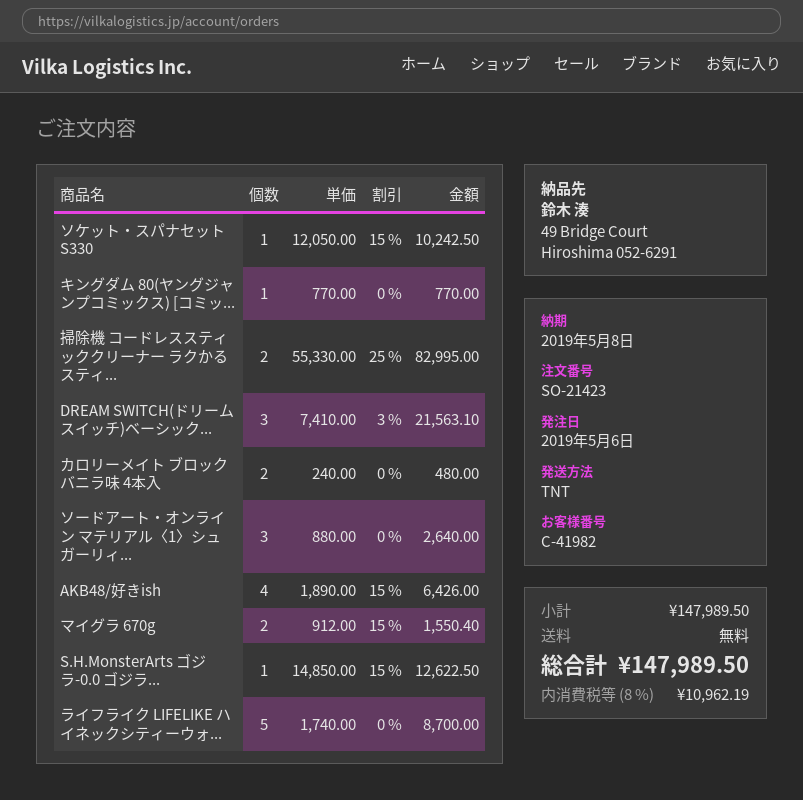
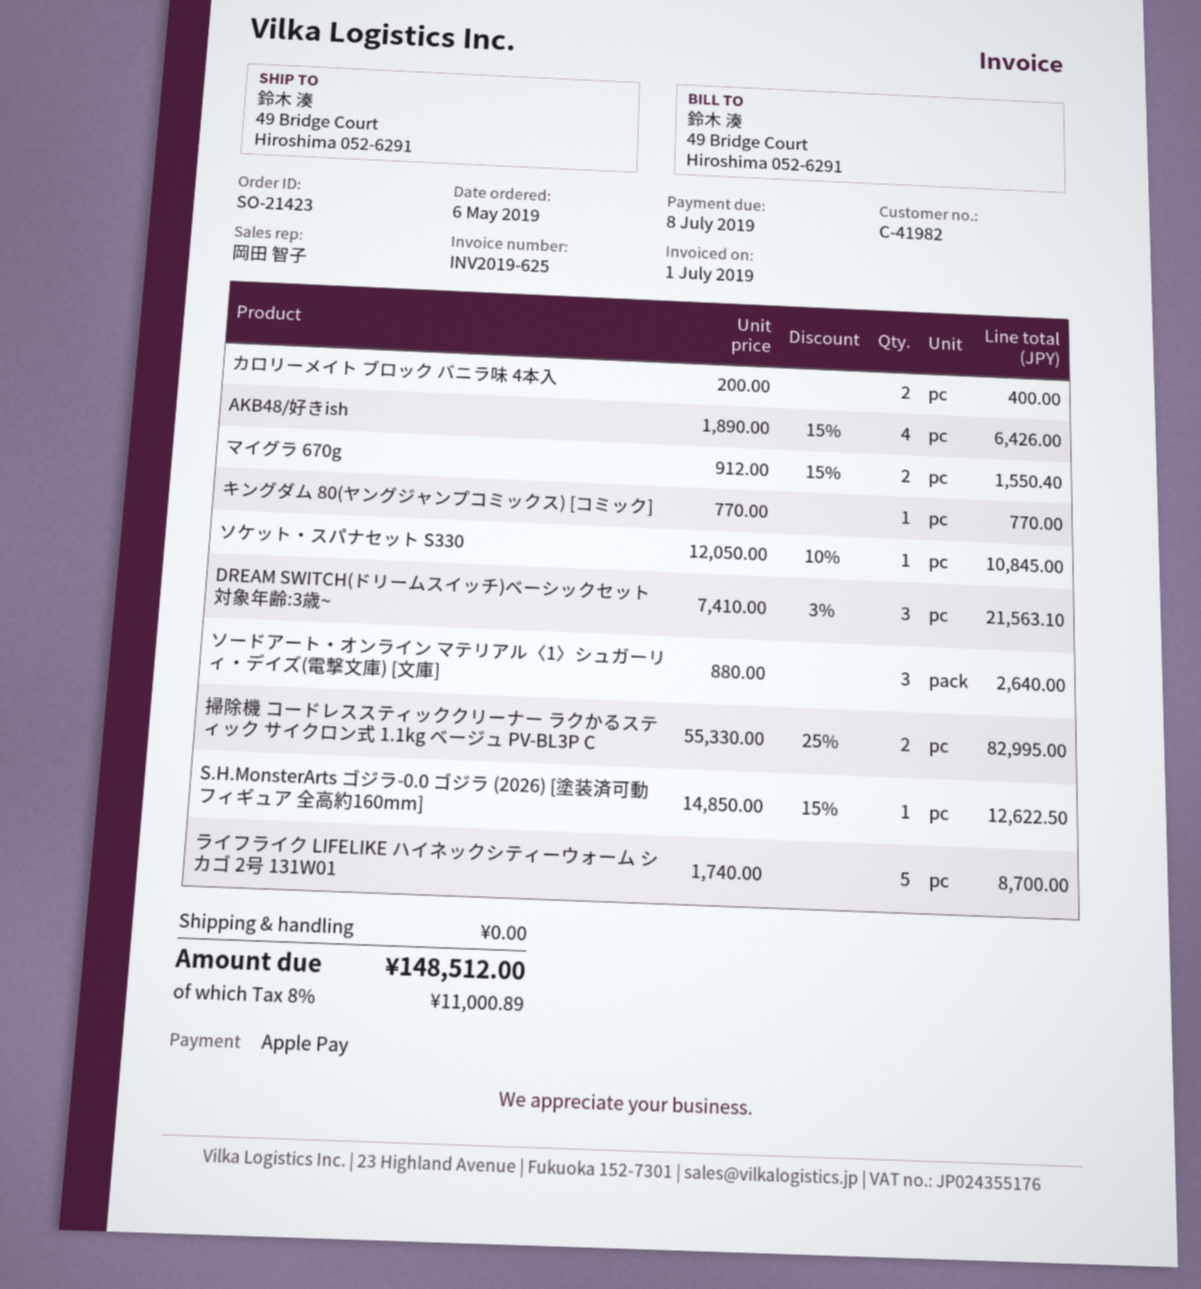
ソケット・スパナセット S330: 1 x 12050.00 - 15% = 10242.50 -> 1 x 12050.00 - 10% = 10845.00
カロリーメイト ブロック バニラ味 4本入: 2 x 240.00 = 480.00 -> 2 x 200.00 = 400.00
tax: 8% = 10962.19 -> 8% = 11000.89
total: 147989.50 -> 148512.00

